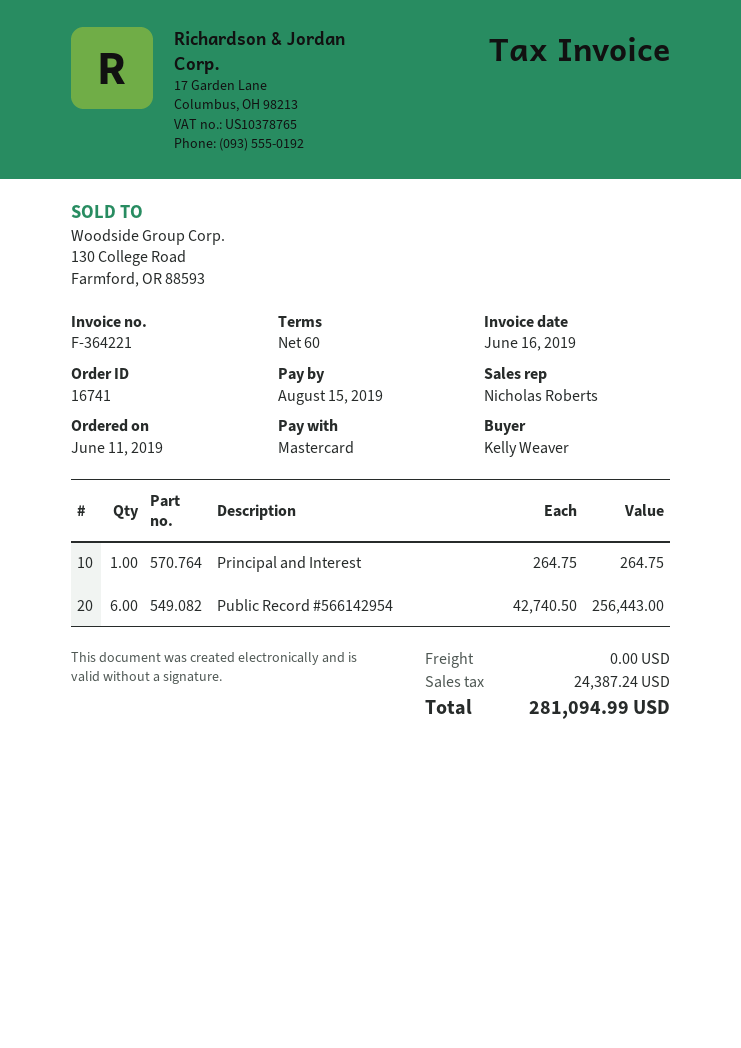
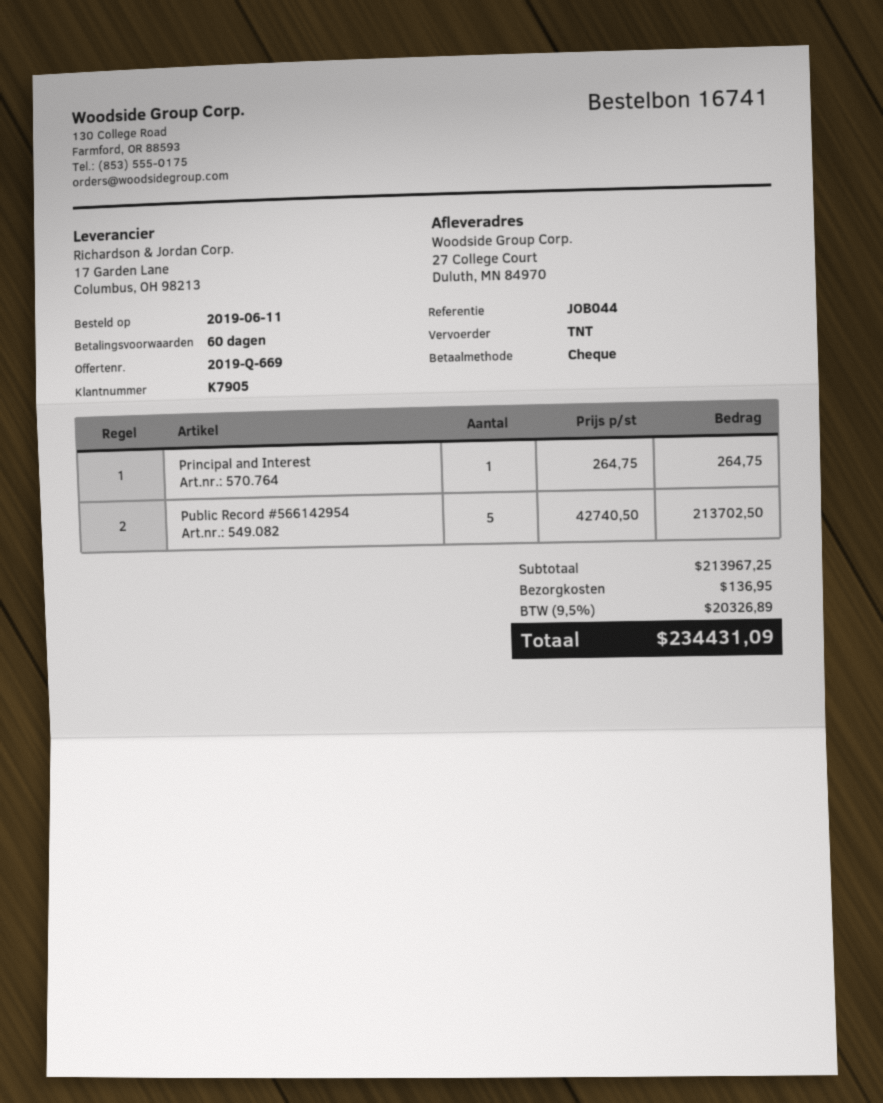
payment method: Mastercard -> cheque
Public Record #566142954: 6 x 42740.50 = 256443.00 -> 5 x 42740.50 = 213702.50
shipping: 0.00 -> 136.95
tax: 24387.24 -> 20326.89
total: 281094.99 -> 234431.09

